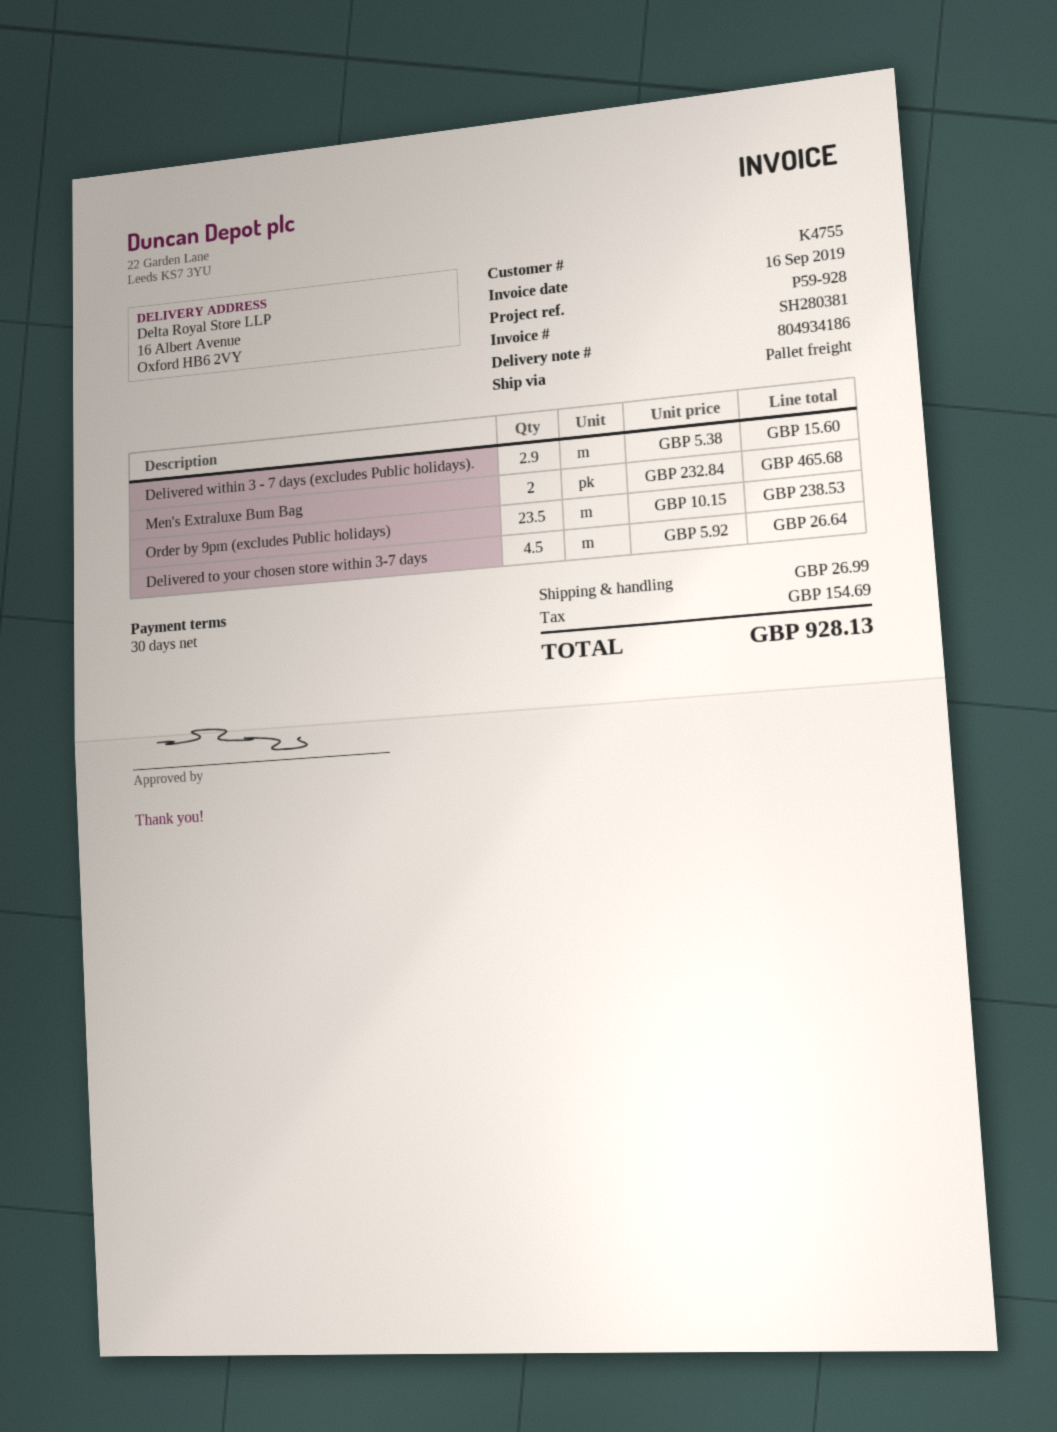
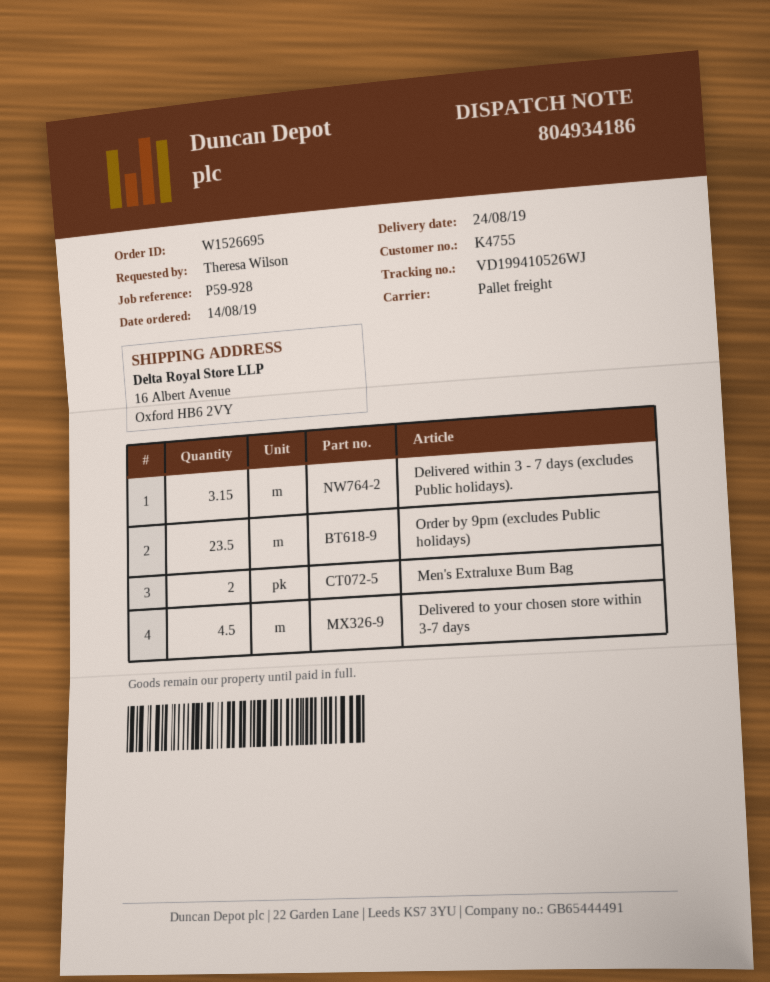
Delivered within 3 - 7 days (excludes Public holidays).: 2.9 -> 3.15

